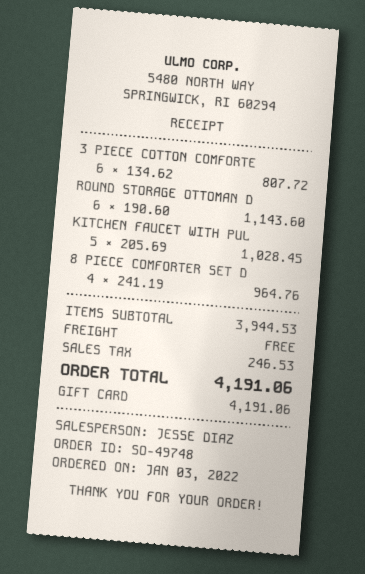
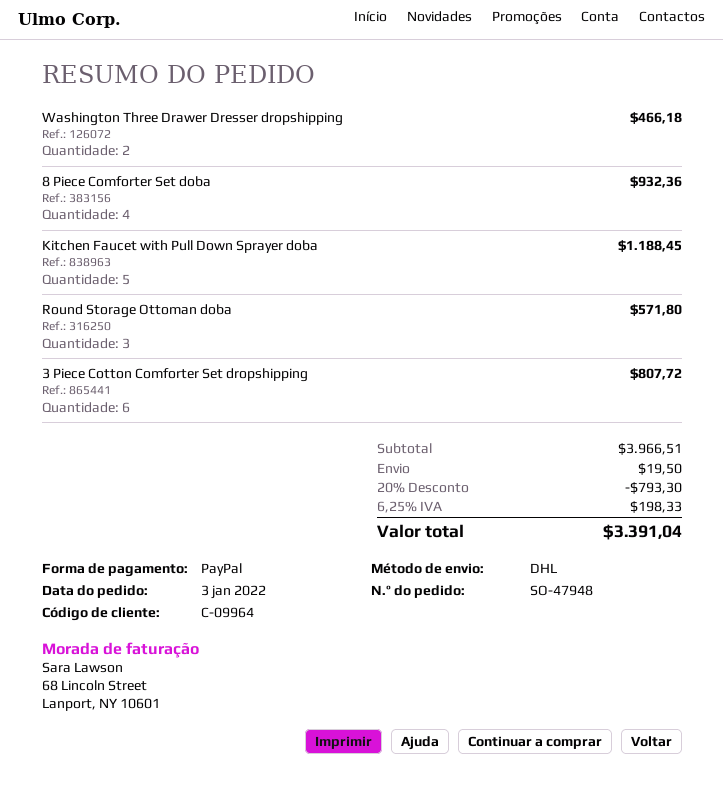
order number: SO-49748 -> SO-47948
payment method: gift card -> PayPal
ROUND STORAGE OTTOMAN D: 6 for 1143.60 -> 3 for 571.80
KITCHEN FAUCET WITH PUL: 5 for 1028.45 -> 5 for 1188.45
8 PIECE COMFORTER SET D: 4 for 964.76 -> 4 for 932.36
Washington Three Drawer Dresser dropshipping: none -> 2 for 466.18
subtotal: 3944.53 -> 3966.51
discount: none -> 20% = 793.30
shipping: 0.00 -> 19.50
tax: 246.53 -> 198.33
total: 4191.06 -> 3391.04

